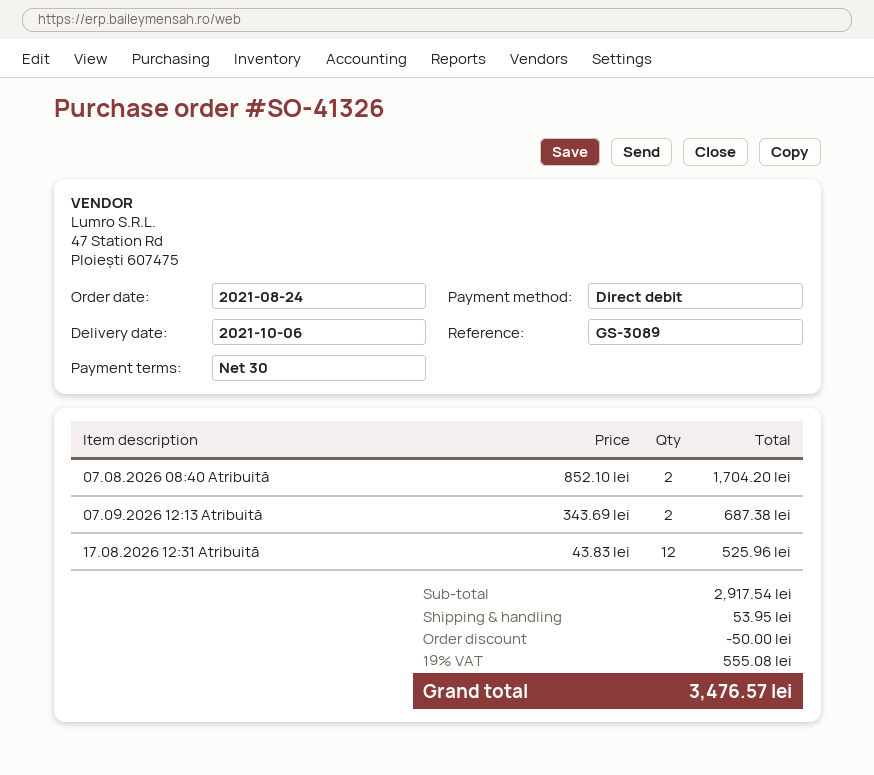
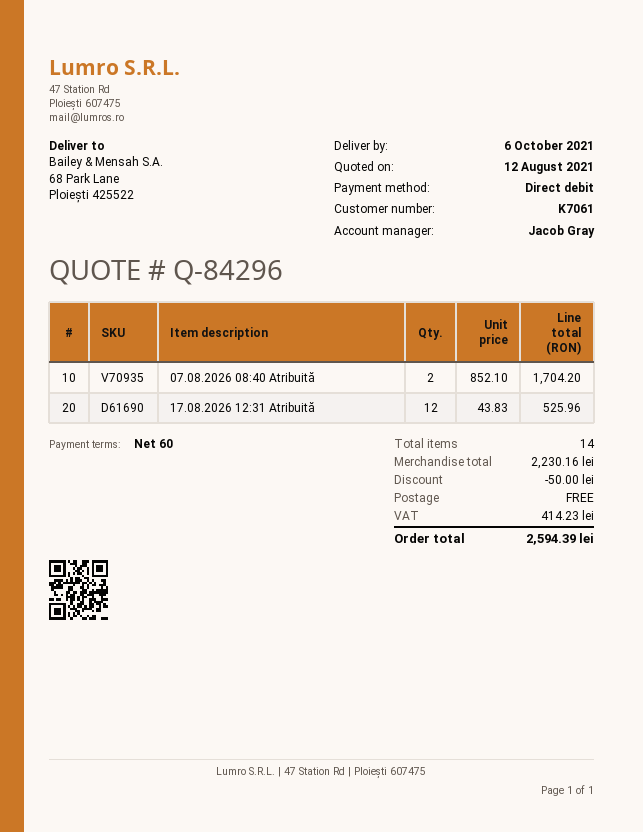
payment terms: 30 days -> 60 days
07.09.2026 12:13 Atribuită: 2 x 343.69 = 687.38 -> none
subtotal: 2917.54 -> 2230.16
shipping: 53.95 -> 0.00
tax: 555.08 -> 414.23
total: 3476.57 -> 2594.39

